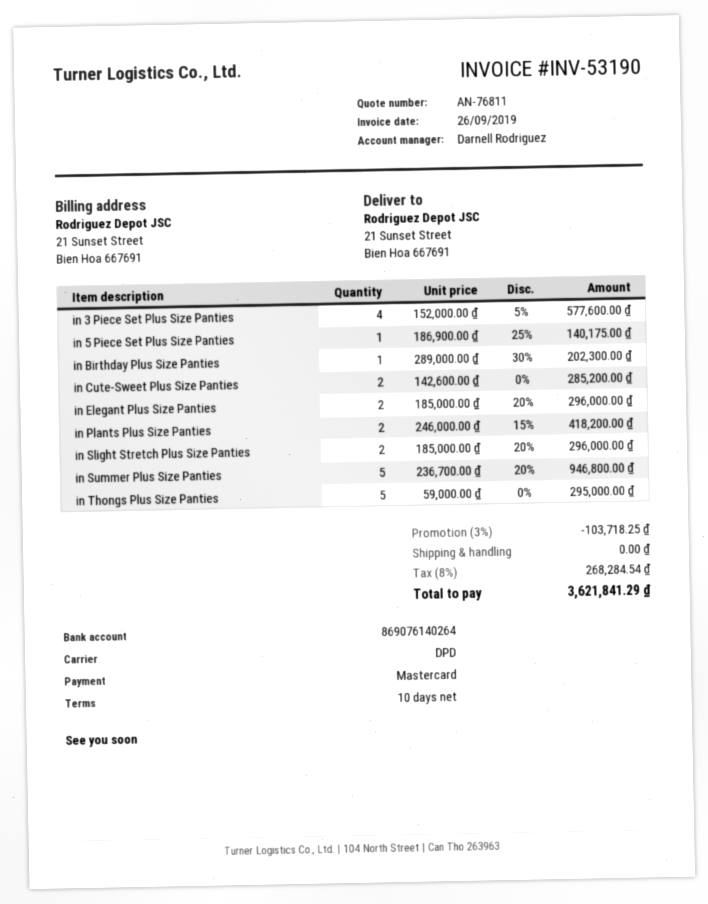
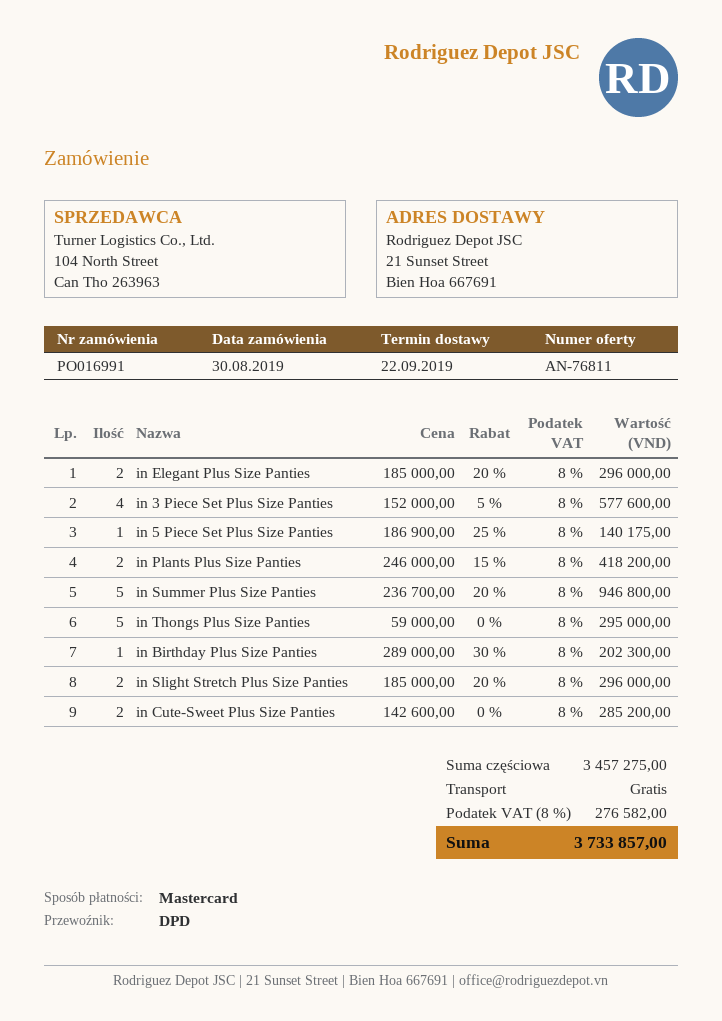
discount: 3% = 103718.25 -> none
tax: 8% = 268284.54 -> 8% = 276582.00
total: 3621841.29 -> 3733857.00

